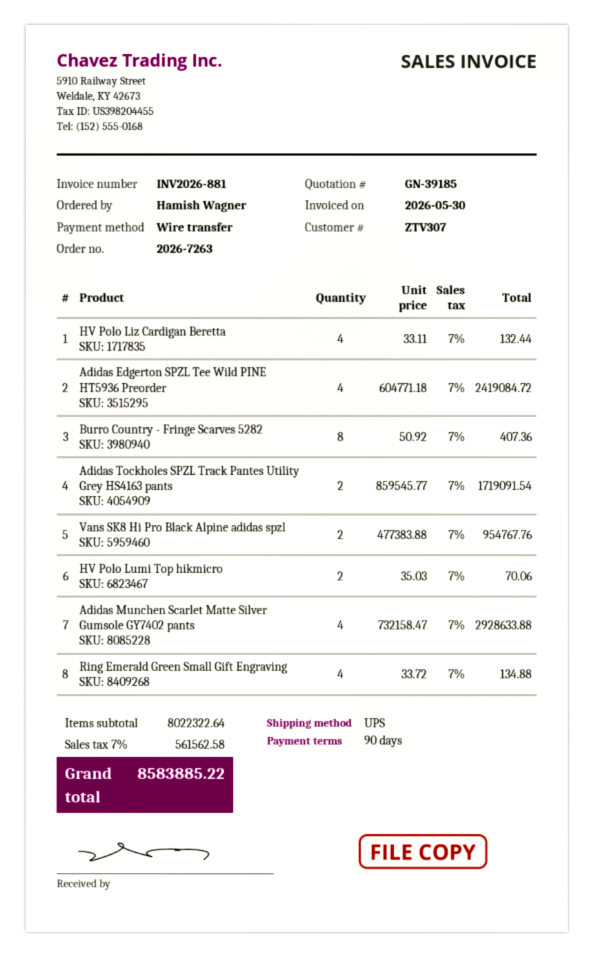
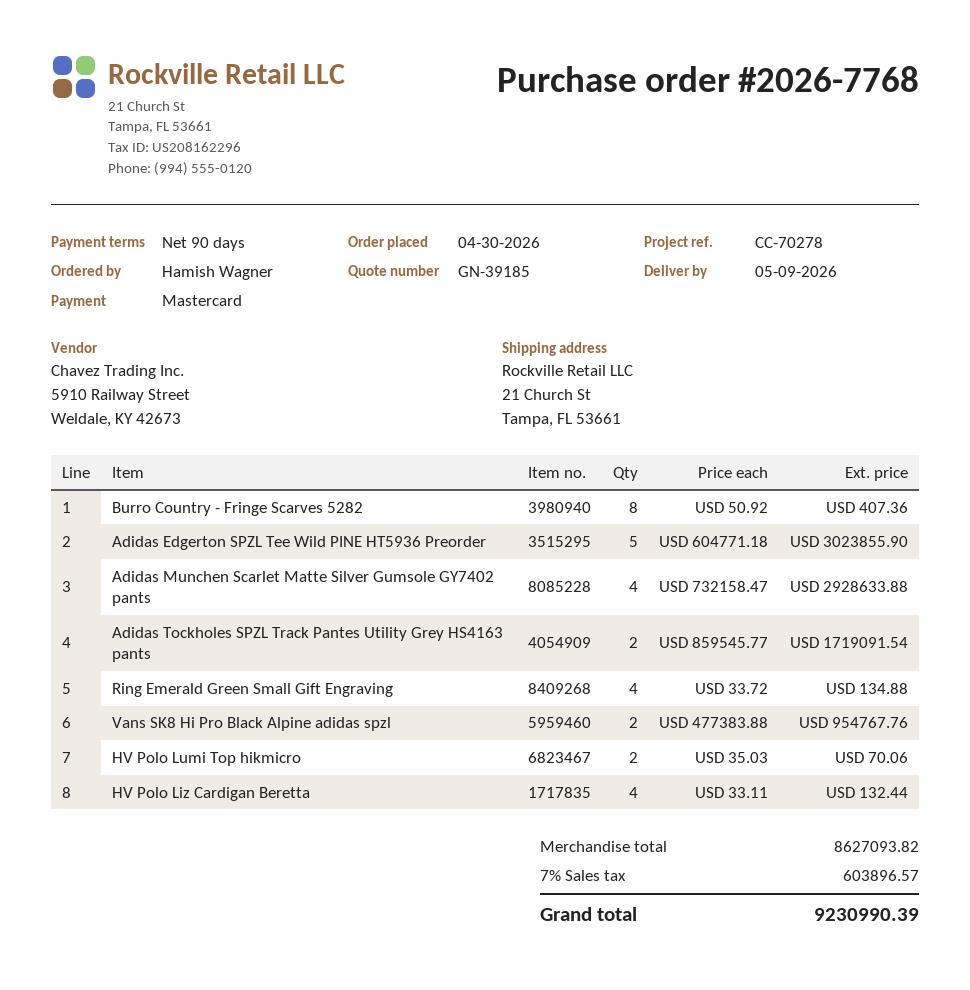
order number: 2026-7263 -> 2026-7768
payment method: bank transfer -> Mastercard
Adidas Edgerton SPZL Tee Wild PINE HT5936 Preorder: 4 x 604771.18 = 2419084.72 -> 5 x 604771.18 = 3023855.90
subtotal: 8022322.64 -> 8627093.82
tax: 7% = 561562.58 -> 7% = 603896.57
total: 8583885.22 -> 9230990.39

